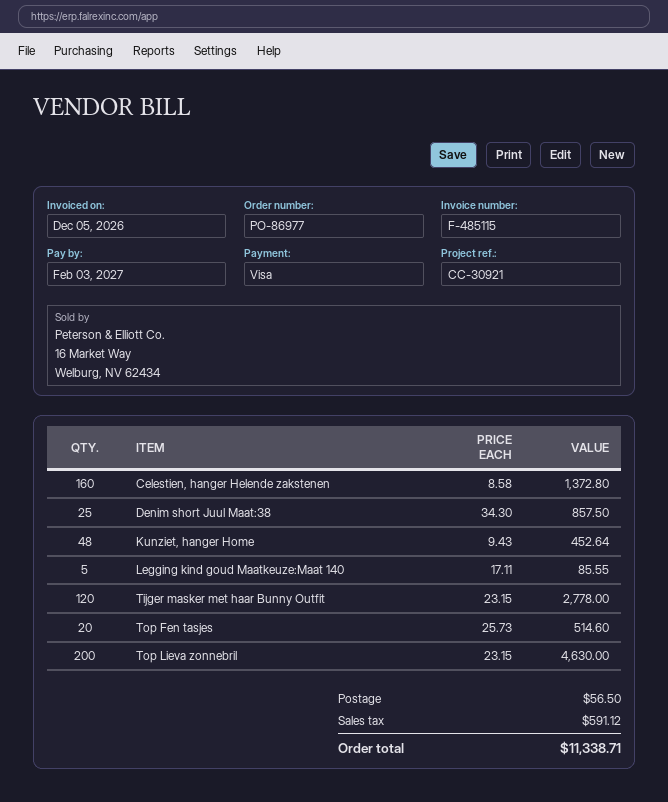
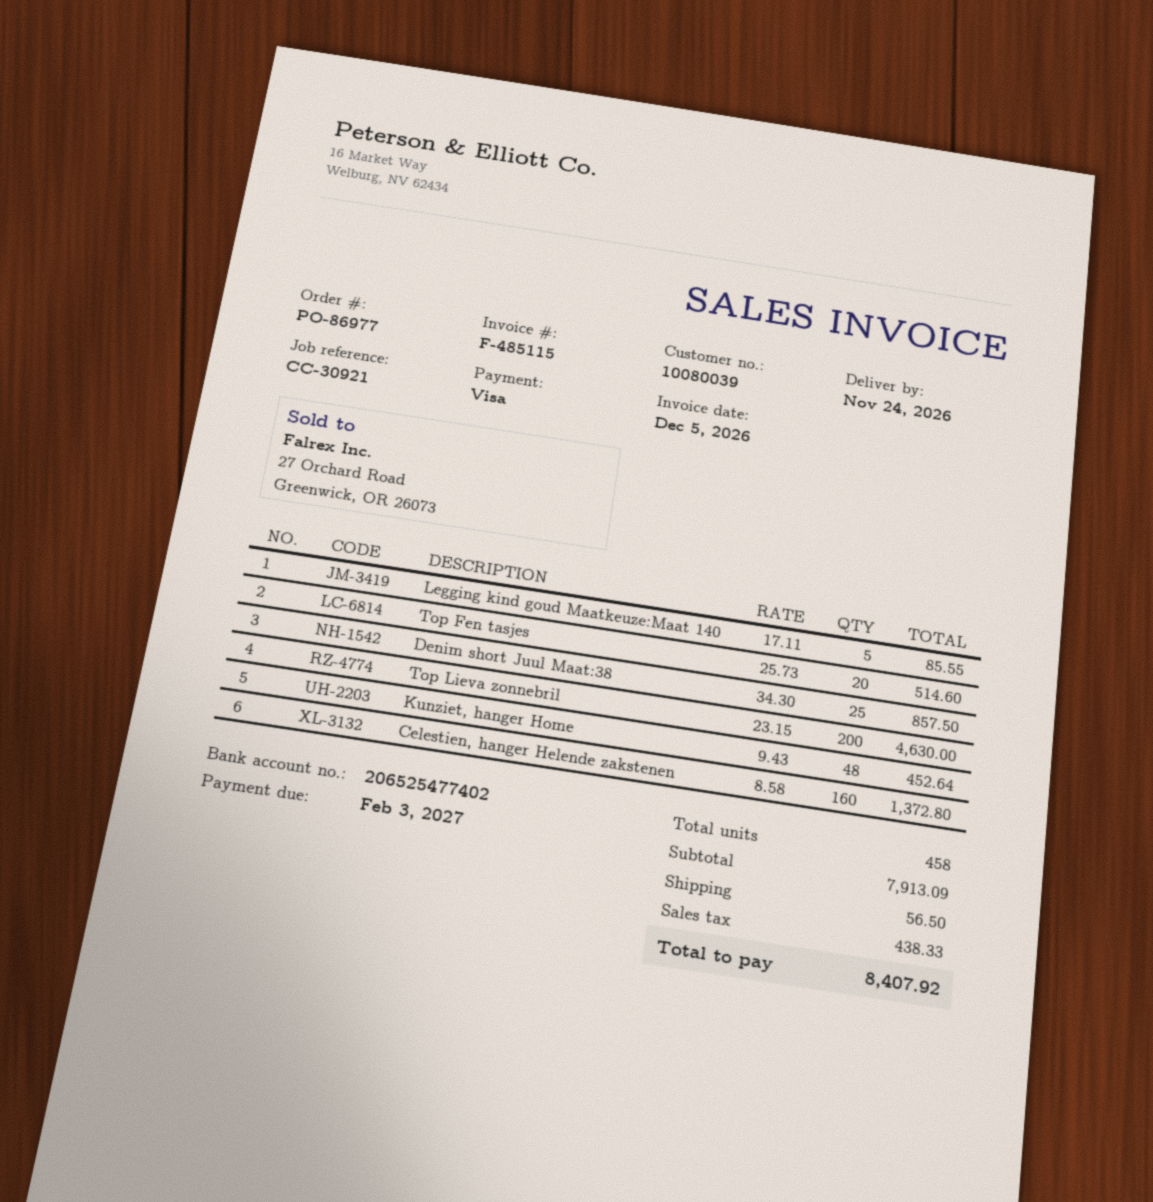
Tijger masker met haar Bunny Outfit: 120 x 23.15 = 2778.00 -> none
tax: 591.12 -> 438.33
total: 11338.71 -> 8407.92

